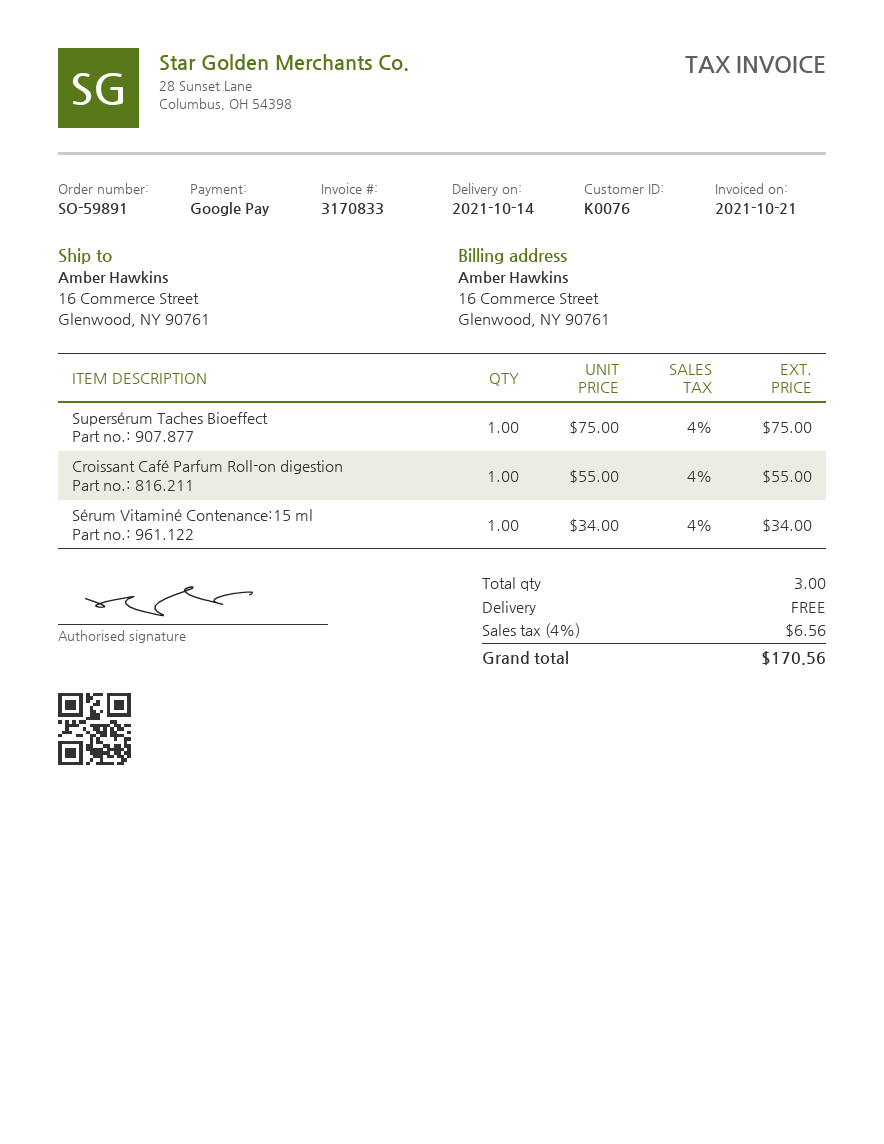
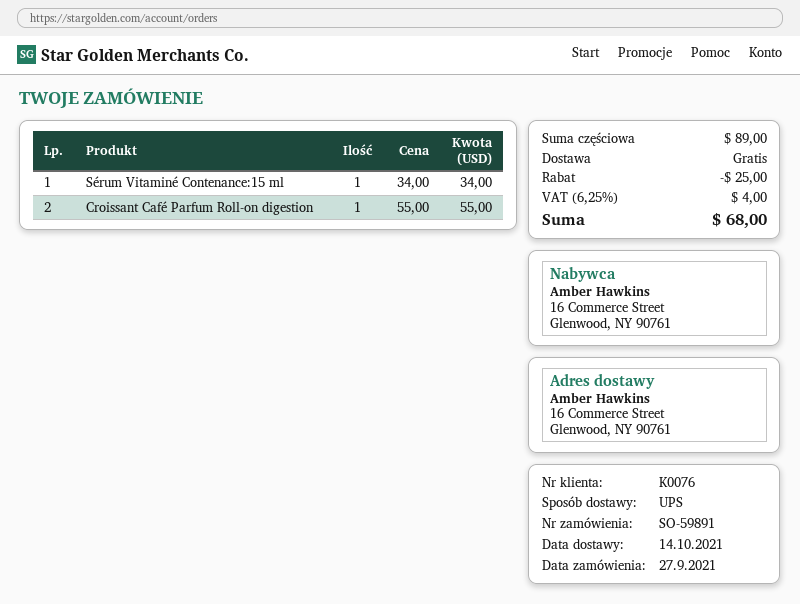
Supersérum Taches Bioeffect: 1 x 75.00 = 75.00 -> none
discount: none -> 25.00
tax: 4% = 6.56 -> 6.25% = 4.00
total: 170.56 -> 68.00

